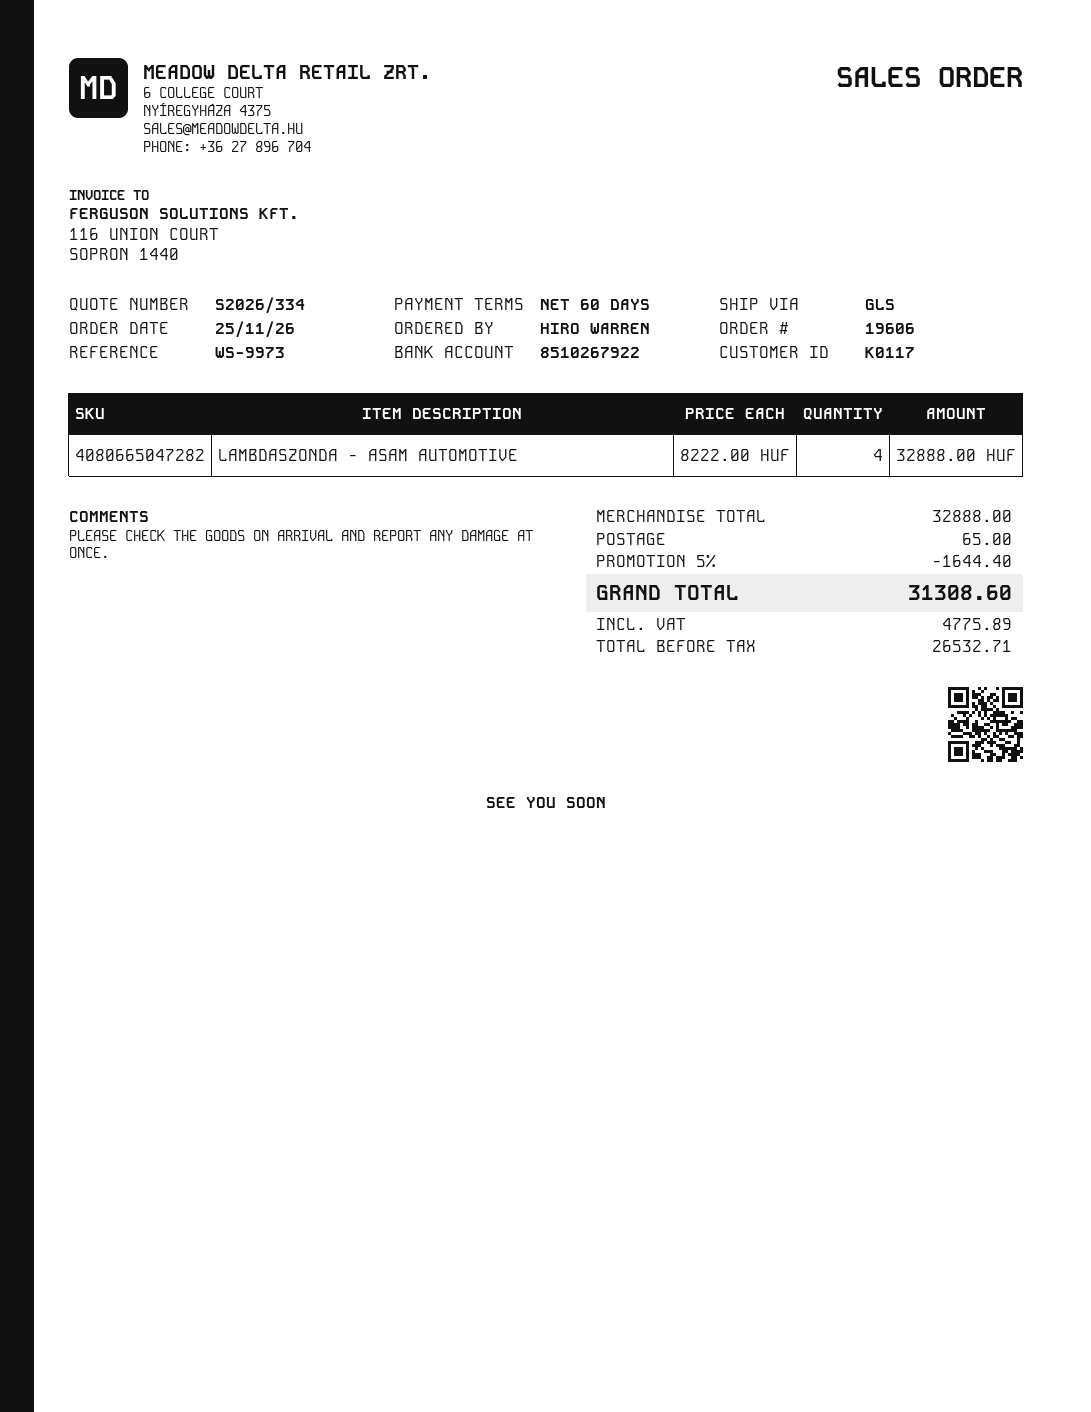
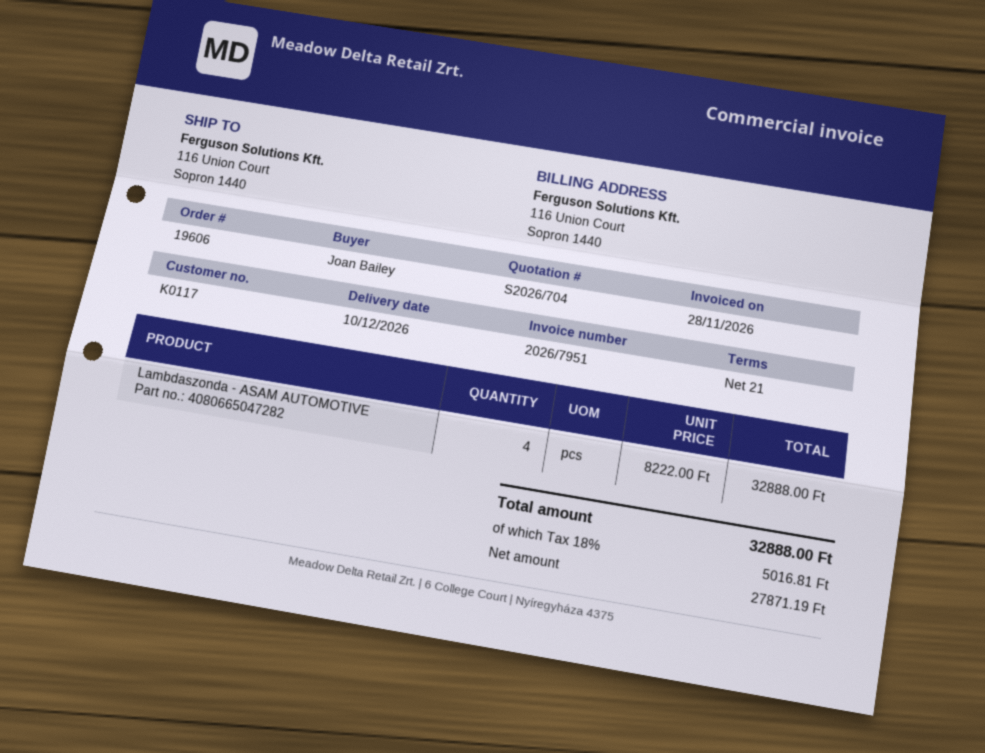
quote number: S2026/334 -> S2026/704
payment terms: 60 days -> 21 days
ordered by: HIRO WARREN -> Joan Bailey
discount: 5% = 1644.40 -> none
shipping: 65.00 -> none
net: 26532.71 -> 27871.19
tax: 4775.89 -> 5016.81
total: 31308.60 -> 32888.00

